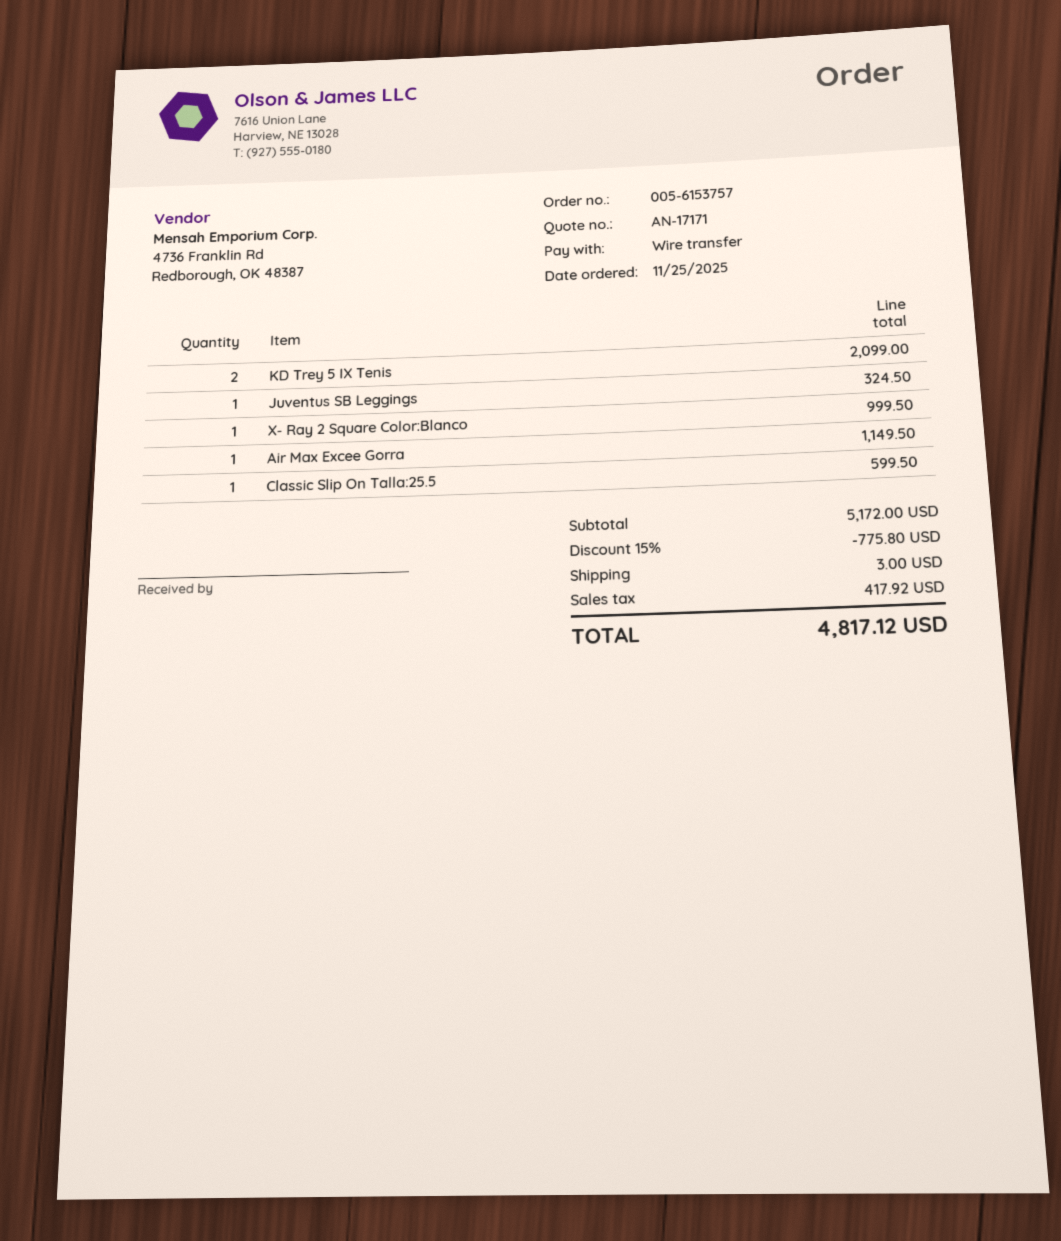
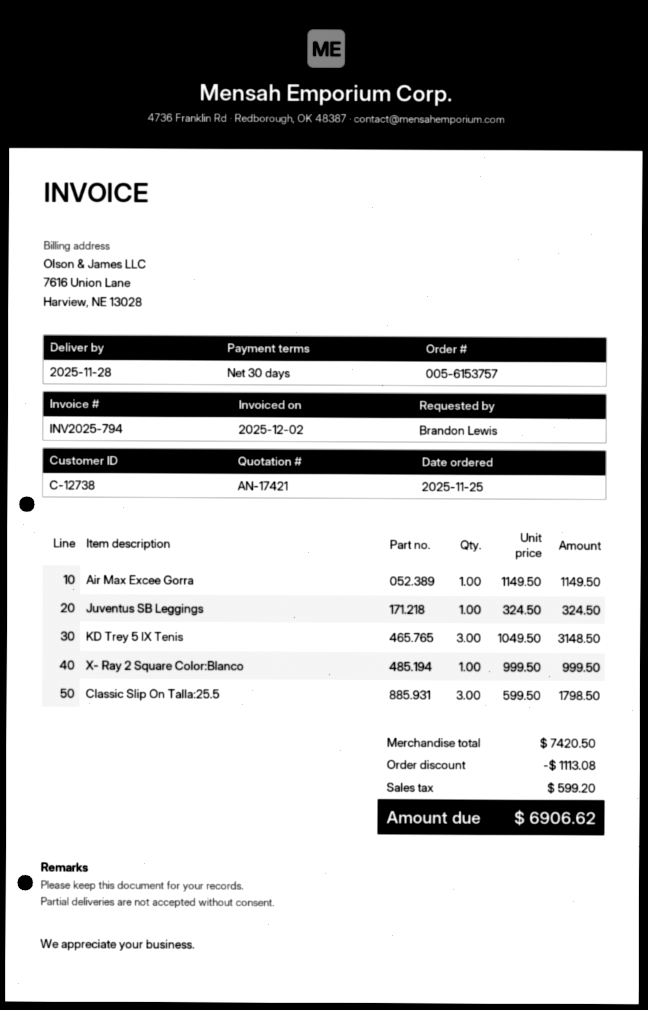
quote number: AN-17171 -> AN-17421
KD Trey 5 IX Tenis: 2 for 2099.00 -> 3 for 3148.50
Classic Slip On Talla:25.5: 1 for 599.50 -> 3 for 1798.50
subtotal: 5172.00 -> 7420.50
discount: 775.80 -> 1113.08
shipping: 3.00 -> none
tax: 417.92 -> 599.20
total: 4817.12 -> 6906.62

